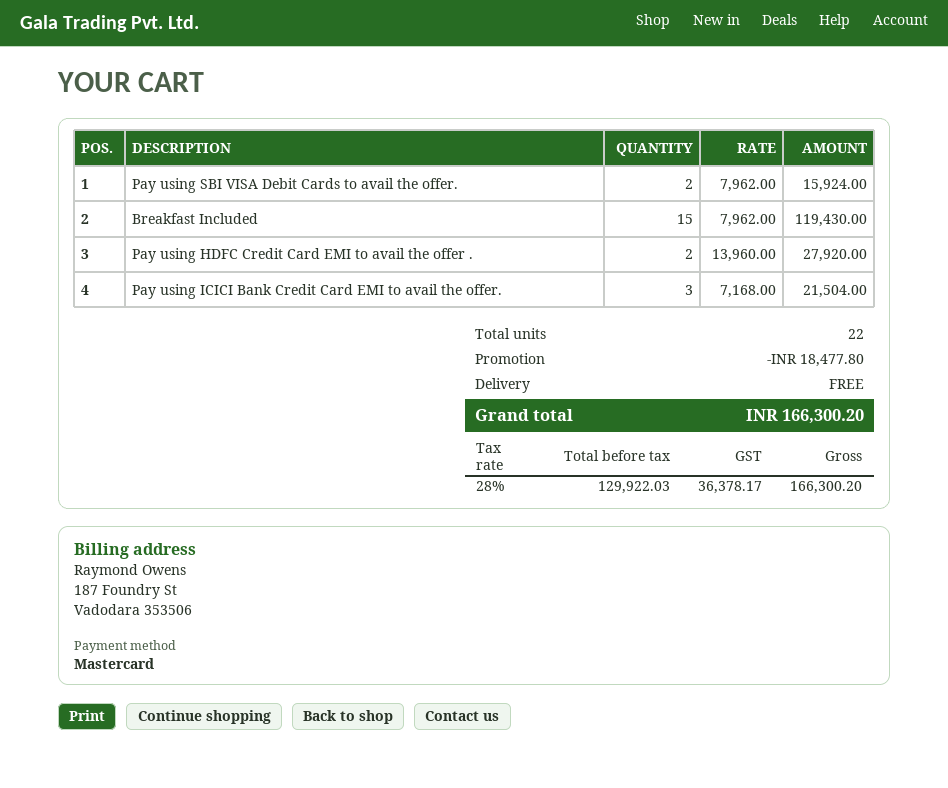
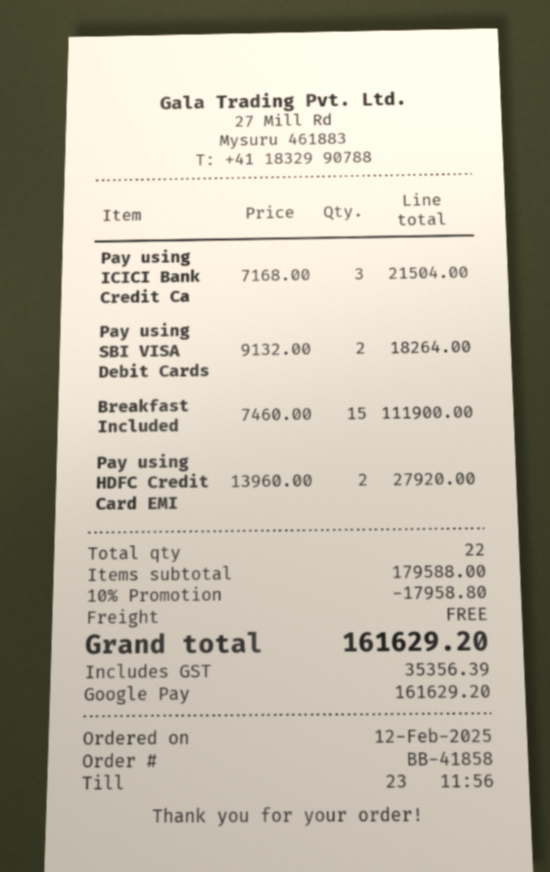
payment method: Mastercard -> Google Pay
Pay using SBI VISA Debit Cards to avail the offer.: 2 x 7962.00 = 15924.00 -> 2 x 9132.00 = 18264.00
Breakfast Included: 15 x 7962.00 = 119430.00 -> 15 x 7460.00 = 111900.00
discount: 18477.80 -> 17958.80
tax: 36378.17 -> 35356.39
total: 166300.20 -> 161629.20

